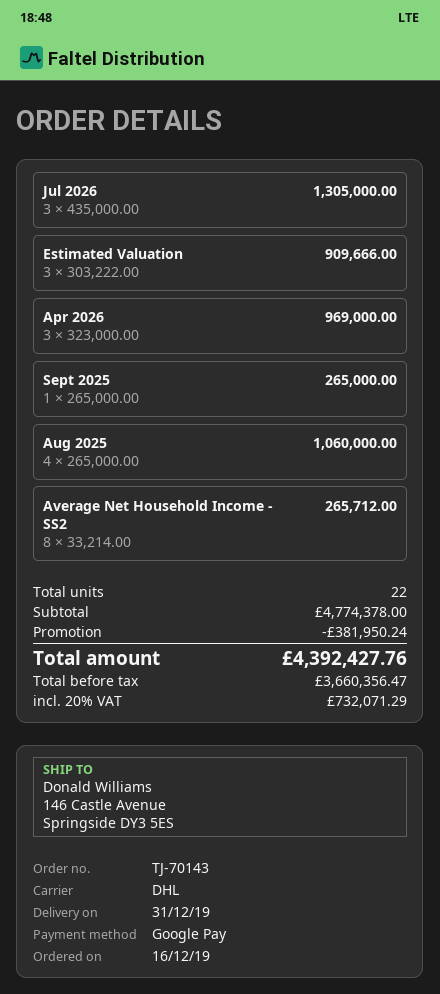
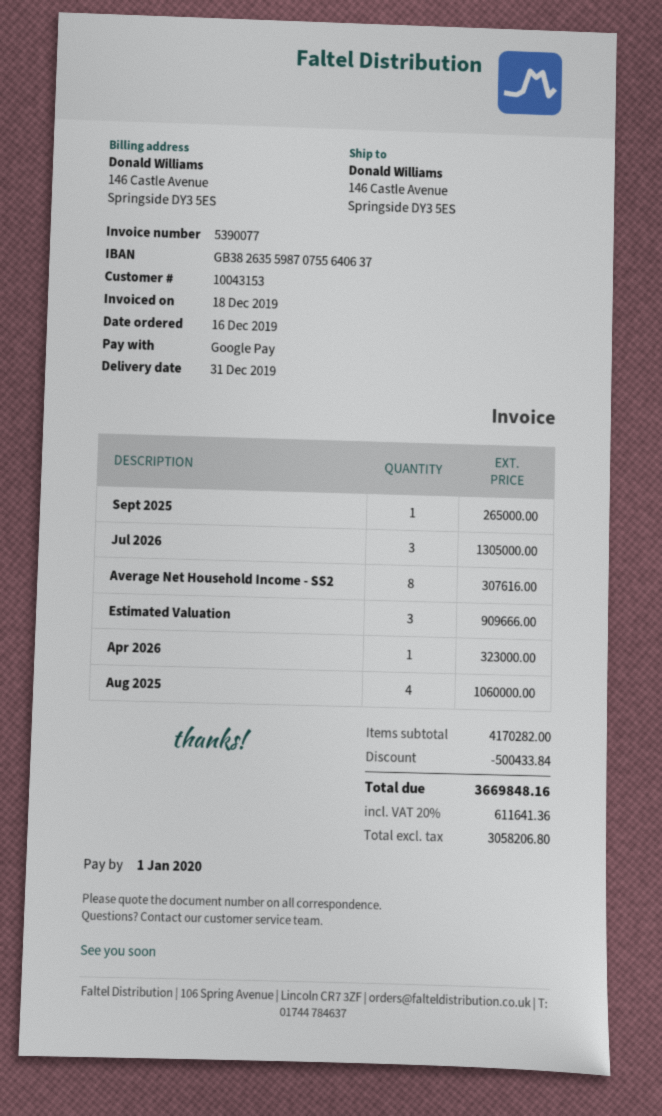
Apr 2026: 3 for 969000.00 -> 1 for 323000.00
Average Net Household Income - SS2: 8 for 265712.00 -> 8 for 307616.00
subtotal: 4774378.00 -> 4170282.00
discount: 381950.24 -> 500433.84
net: 3660356.47 -> 3058206.80
tax: 20% = 732071.29 -> 20% = 611641.36
total: 4392427.76 -> 3669848.16

